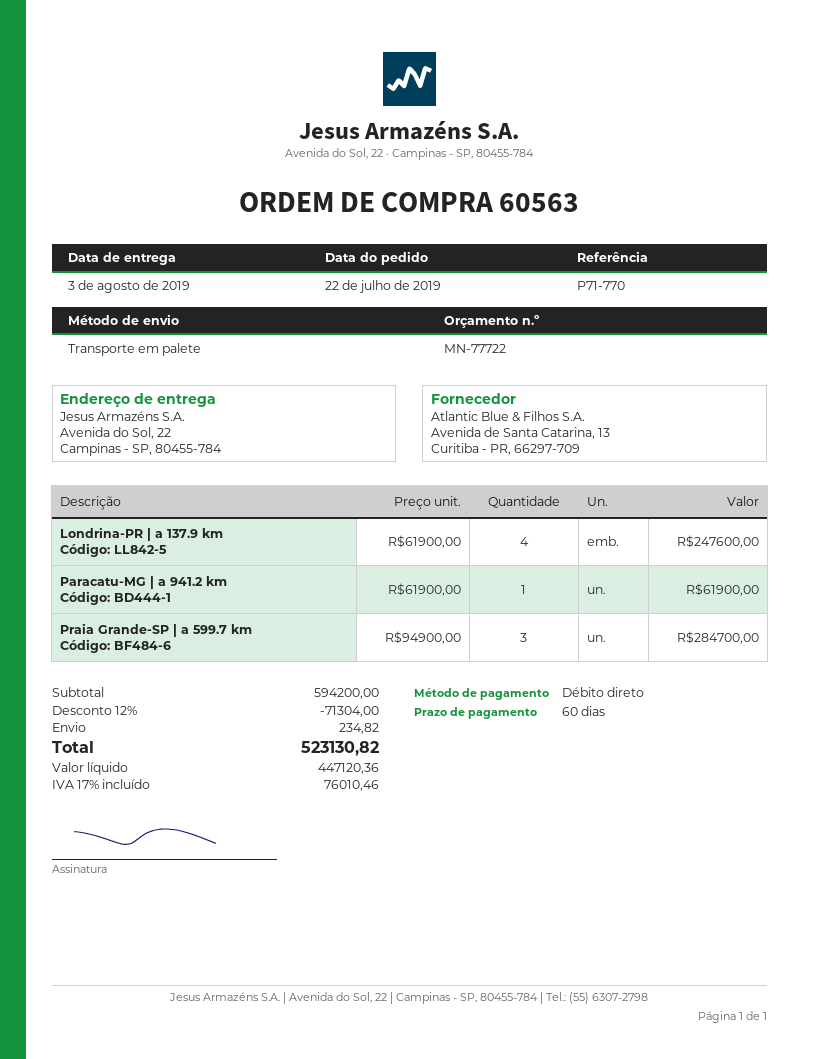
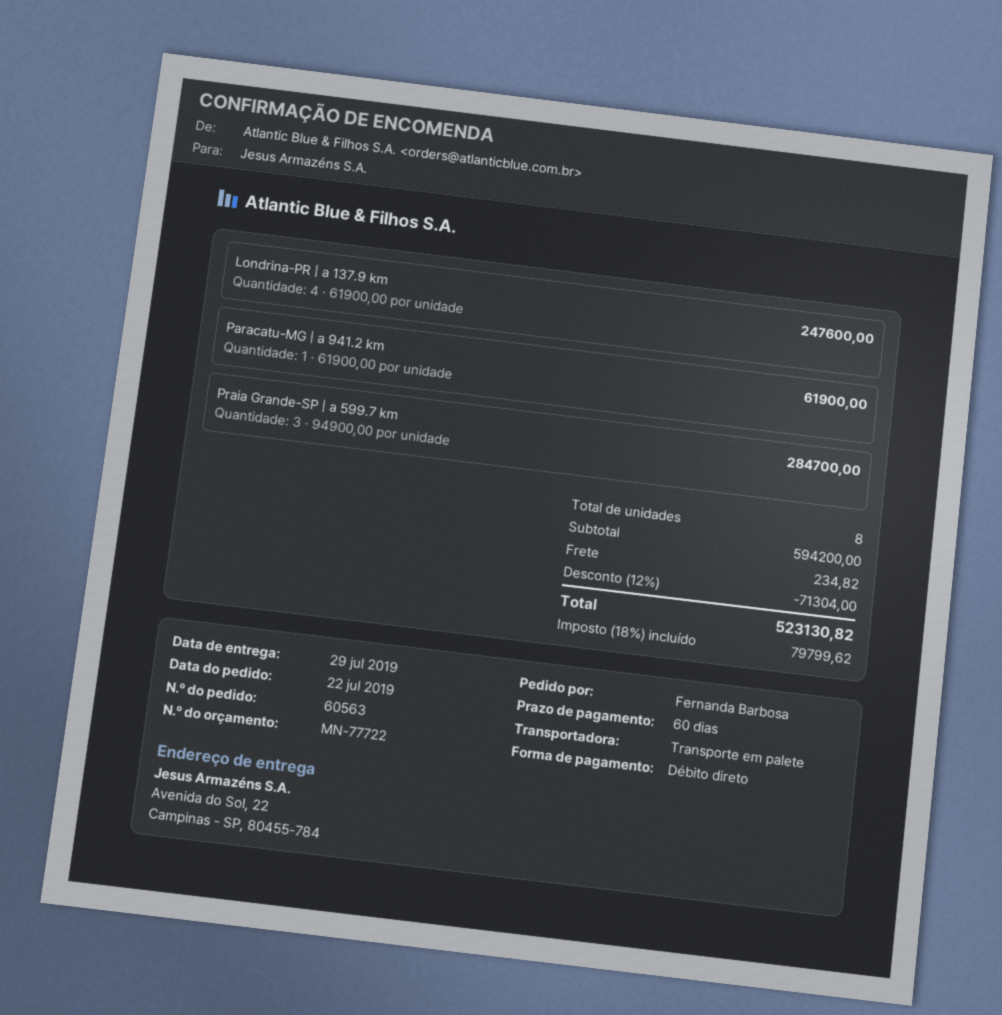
delivery date: 2019-08-03 -> 2019-07-29
tax: 17% = 76010.46 -> 18% = 79799.62

